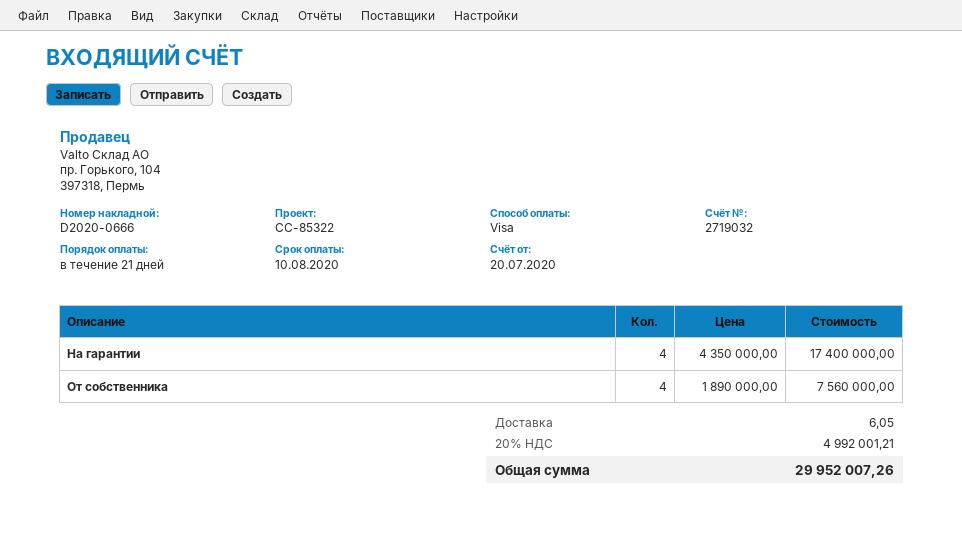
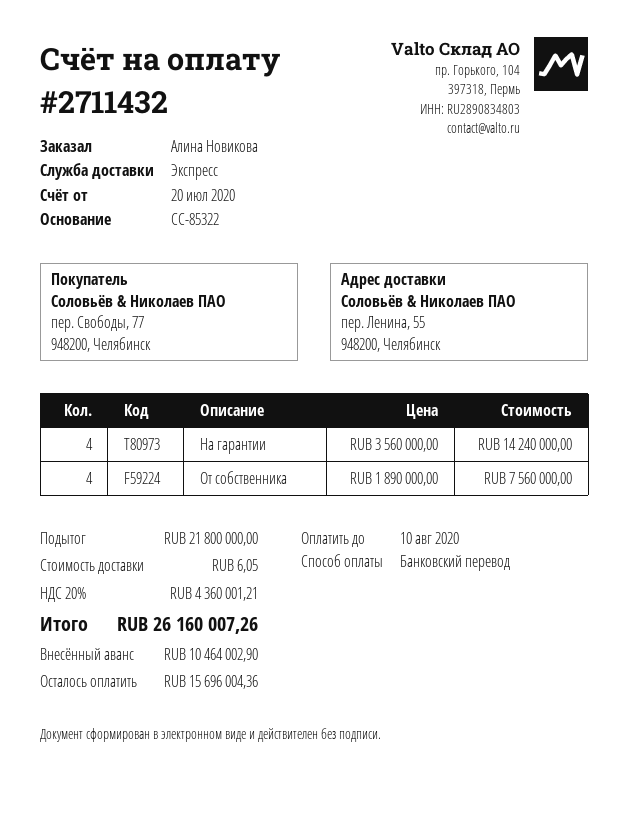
invoice number: 2719032 -> 2711432
payment method: Visa -> bank transfer
На гарантии: 4 x 4350000.00 = 17400000.00 -> 4 x 3560000.00 = 14240000.00
tax: 20% = 4992001.21 -> 20% = 4360001.21
total: 29952007.26 -> 26160007.26

